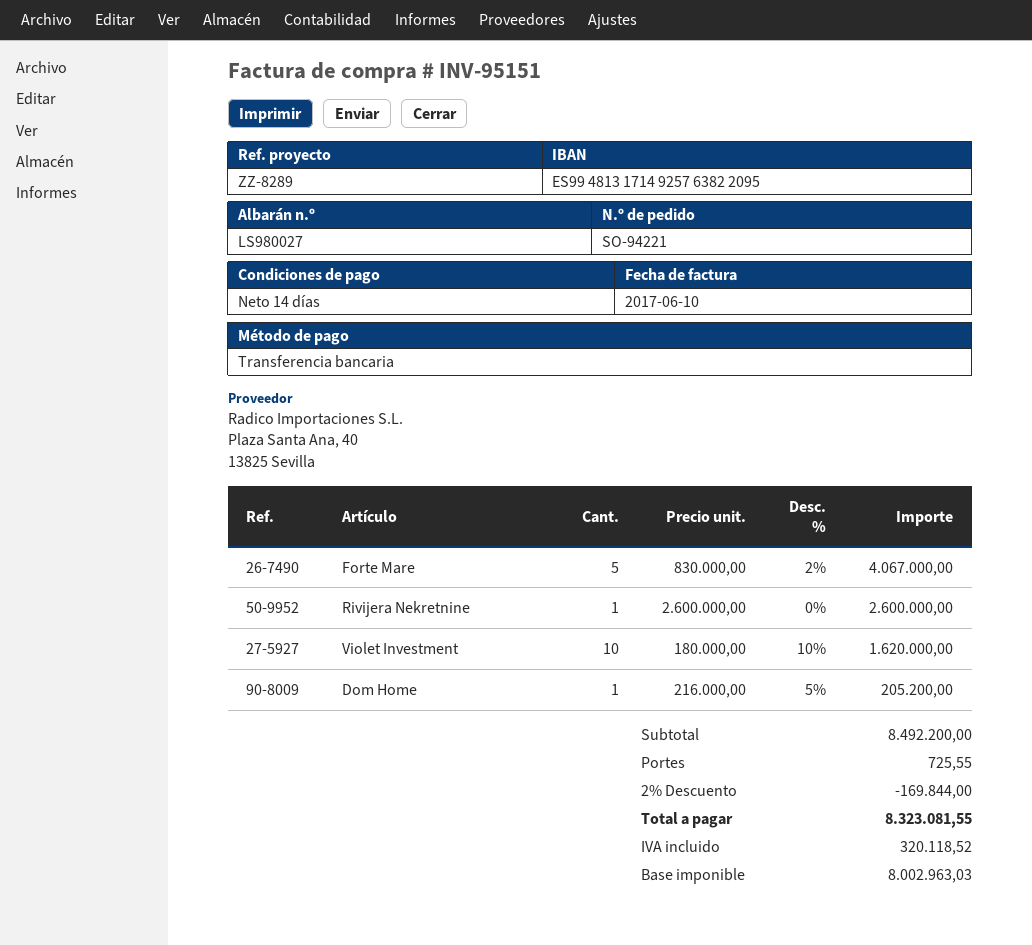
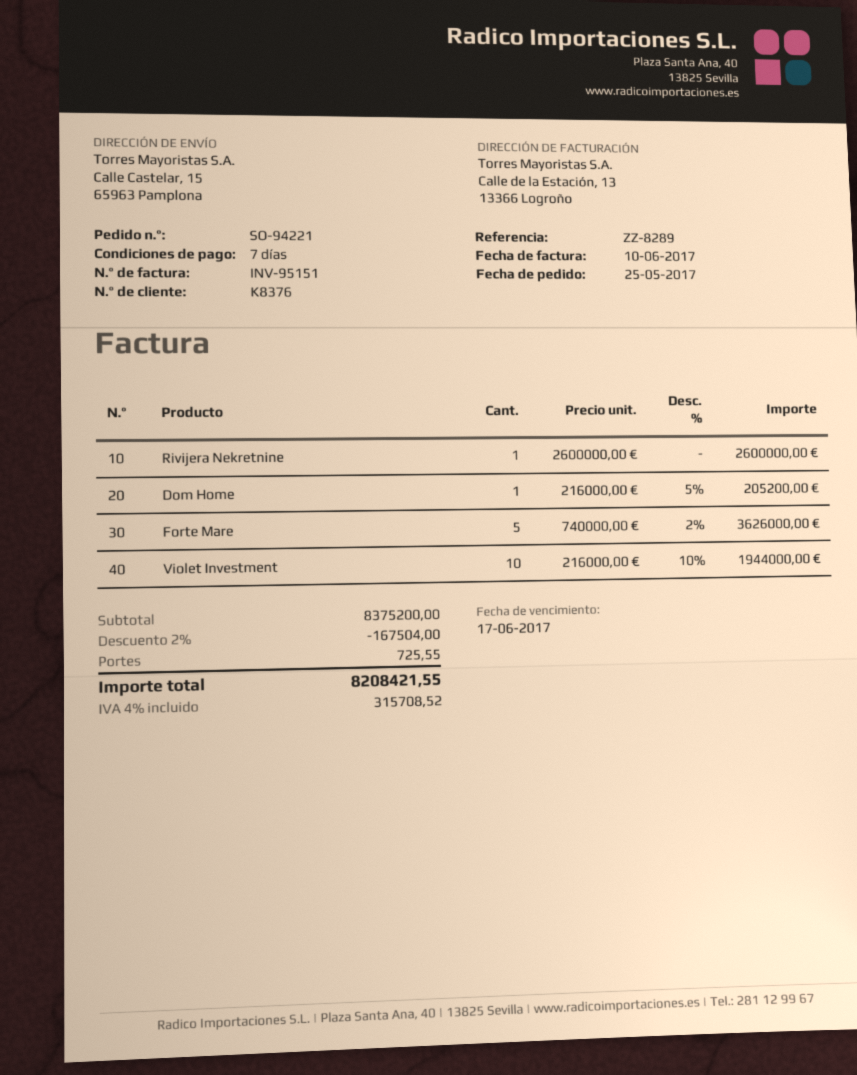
payment terms: 14 days -> 7 days
Forte Mare: 5 x 830000.00 - 2% = 4067000.00 -> 5 x 740000.00 - 2% = 3626000.00
Violet Investment: 10 x 180000.00 - 10% = 1620000.00 -> 10 x 216000.00 - 10% = 1944000.00
subtotal: 8492200.00 -> 8375200.00
discount: 2% = 169844.00 -> 2% = 167504.00
tax: 320118.52 -> 315708.52
total: 8323081.55 -> 8208421.55

